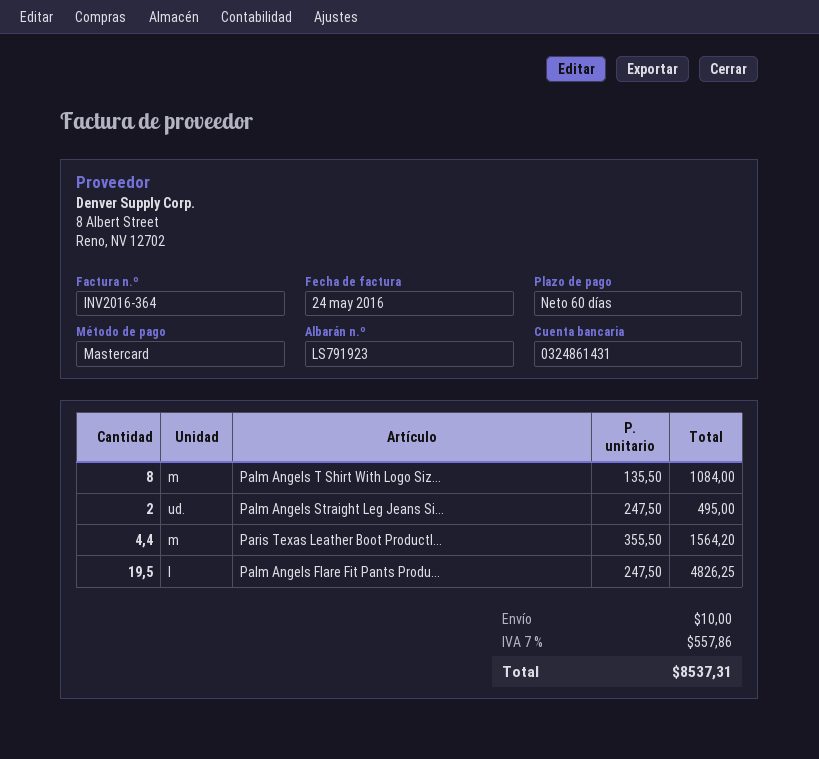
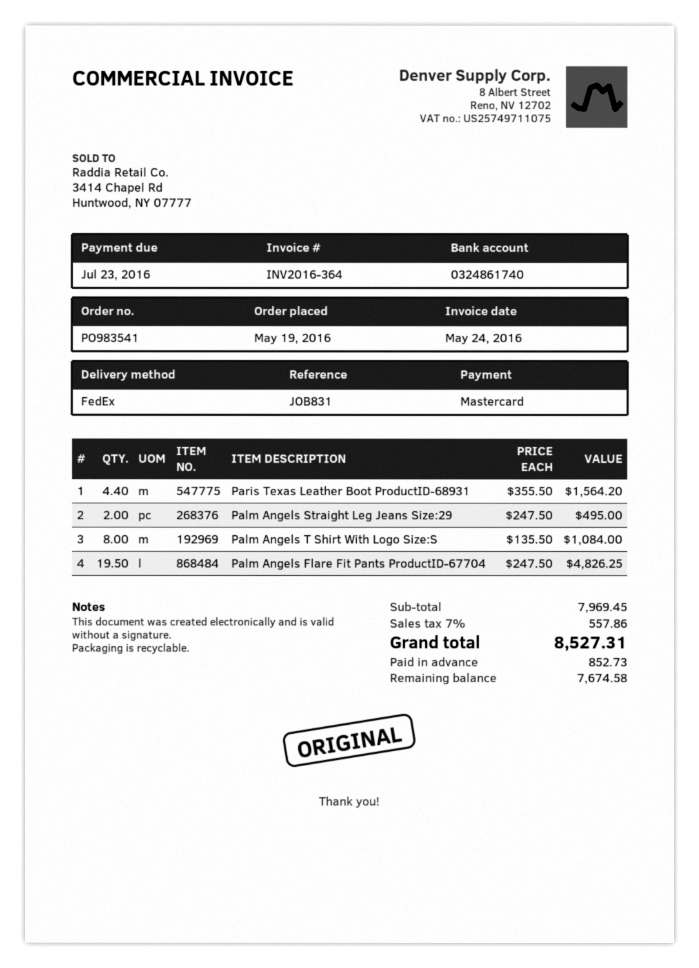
bank account: 0324861431 -> 0324861740
shipping: 10.00 -> none
total: 8537.31 -> 8527.31

